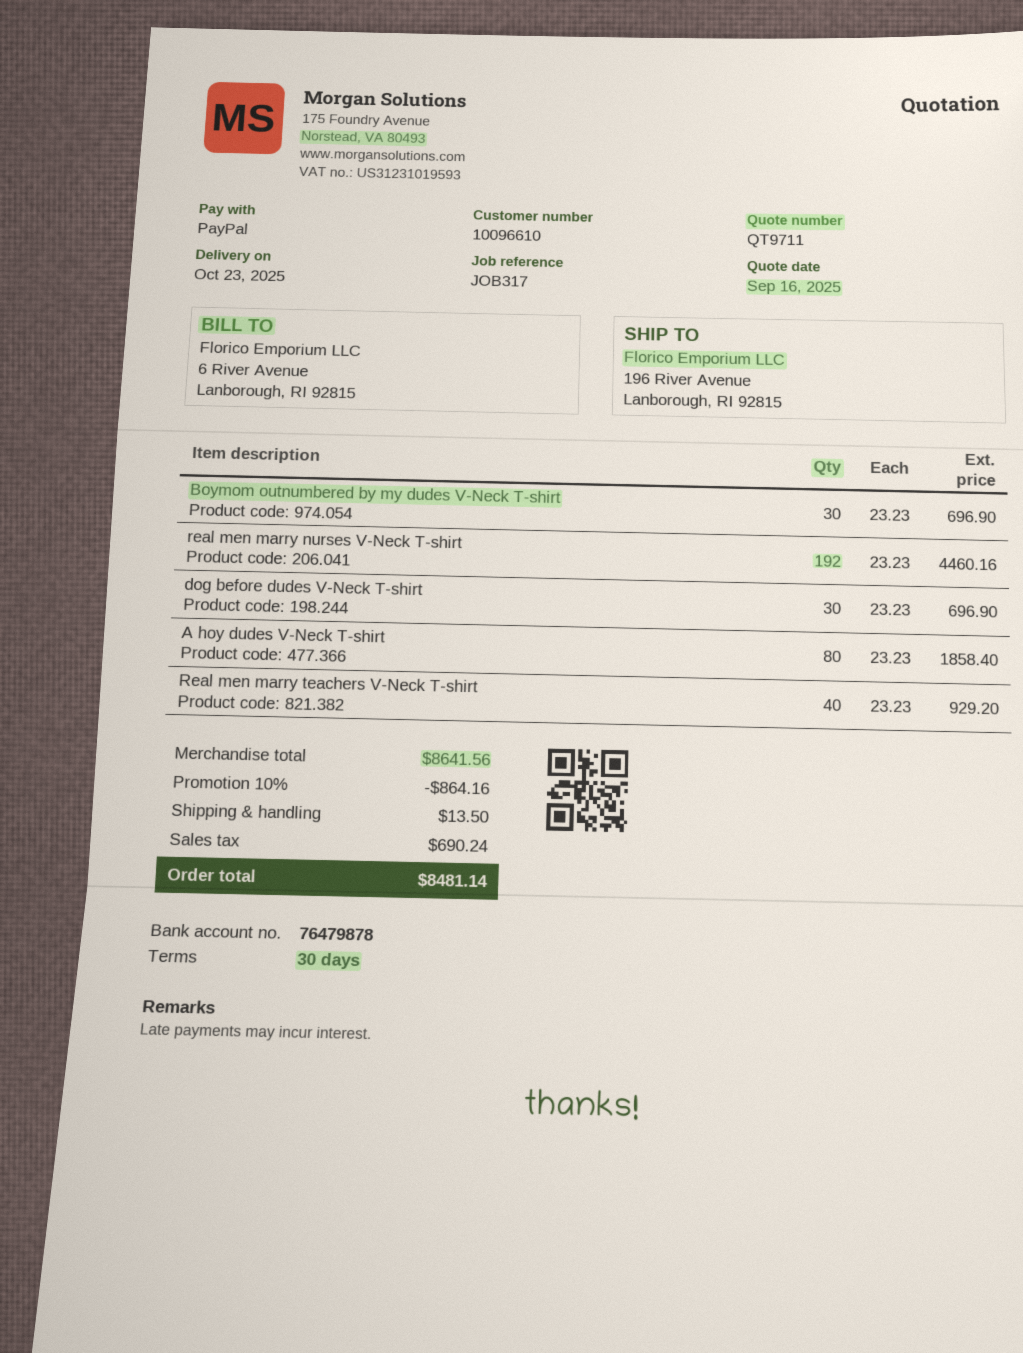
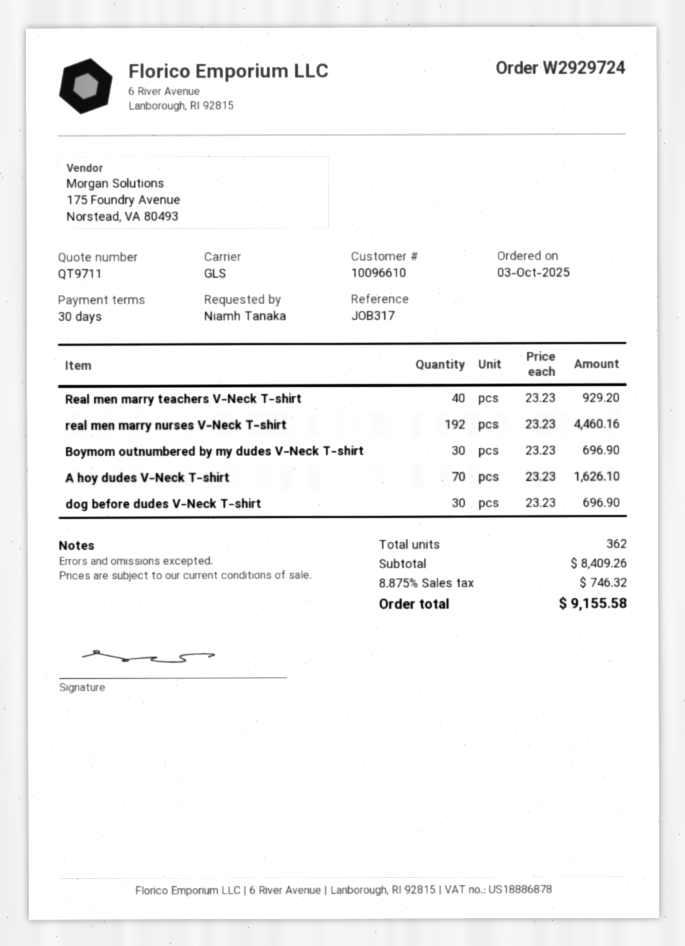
A hoy dudes V-Neck T-shirt: 80 x 23.23 = 1858.40 -> 70 x 23.23 = 1626.10
subtotal: 8641.56 -> 8409.26
discount: 10% = 864.16 -> none
shipping: 13.50 -> none
tax: 690.24 -> 746.32
total: 8481.14 -> 9155.58

